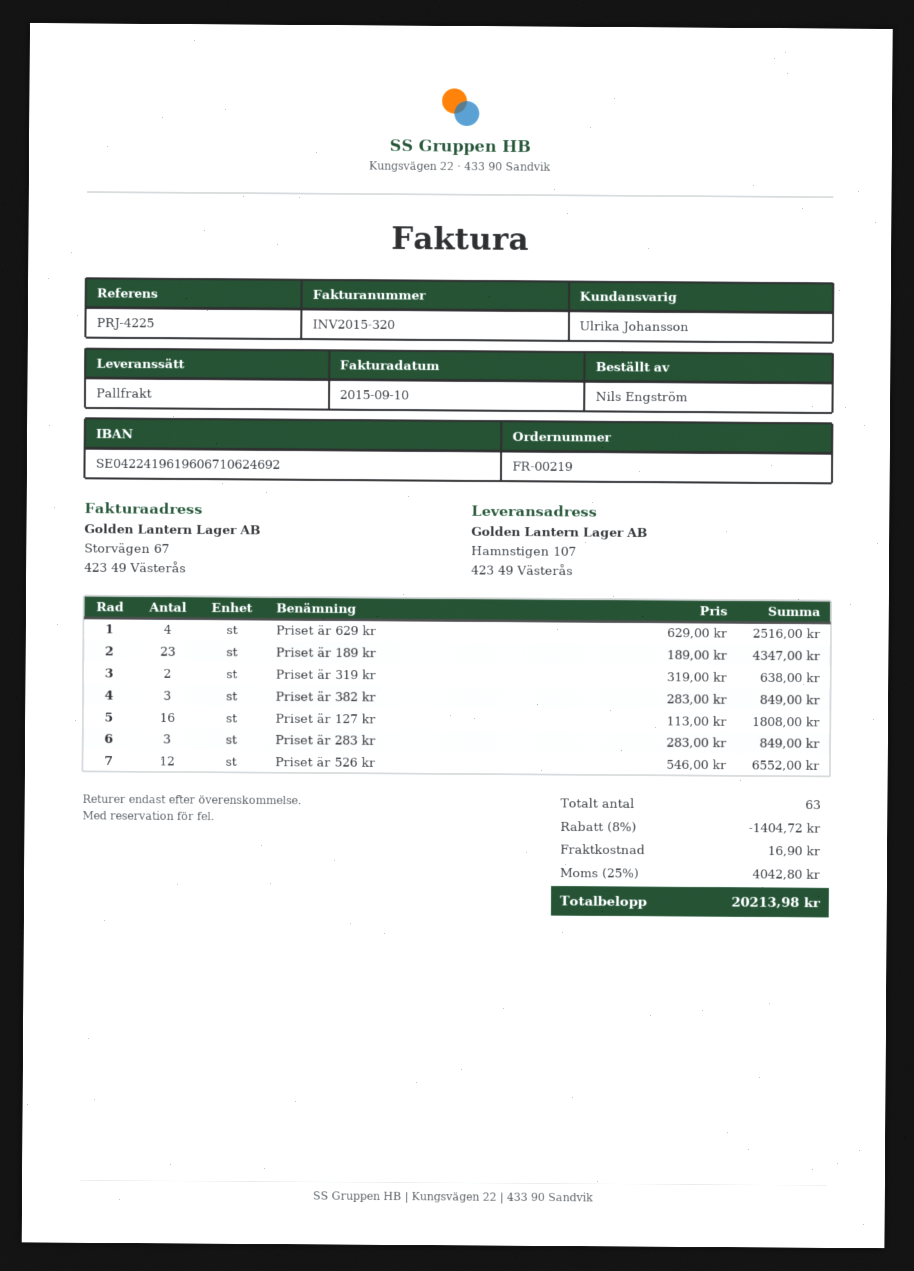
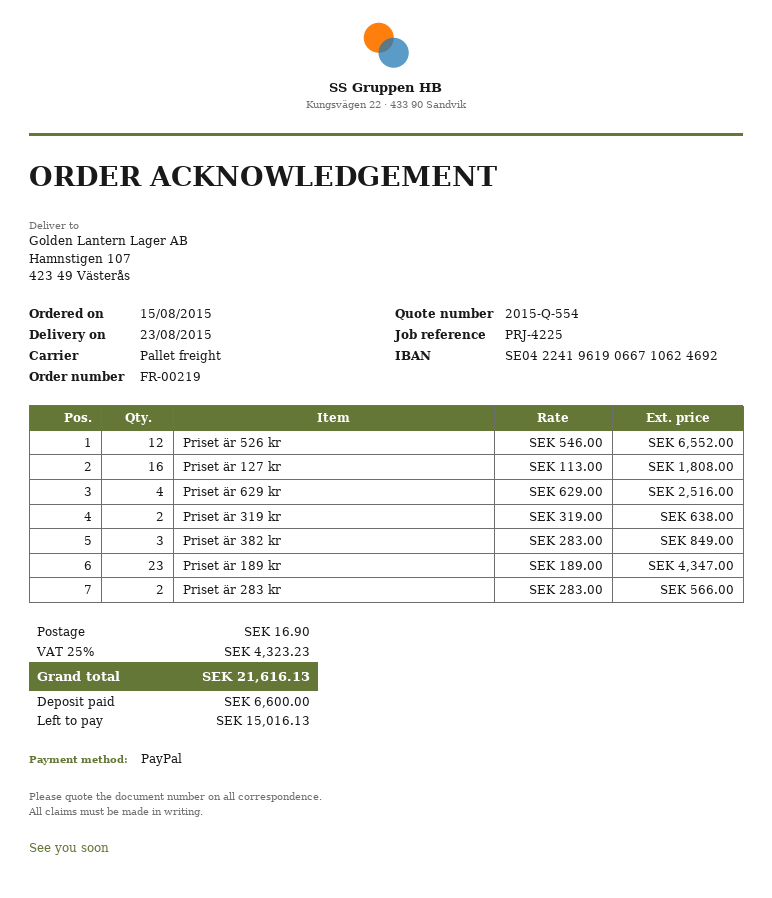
bank account: SE0422419619606710624692 -> SE0422419619066710624692
Priset är 283 kr: 3 x 283.00 = 849.00 -> 2 x 283.00 = 566.00
discount: 8% = 1404.72 -> none
tax: 25% = 4042.80 -> 25% = 4323.23
total: 20213.98 -> 21616.13

